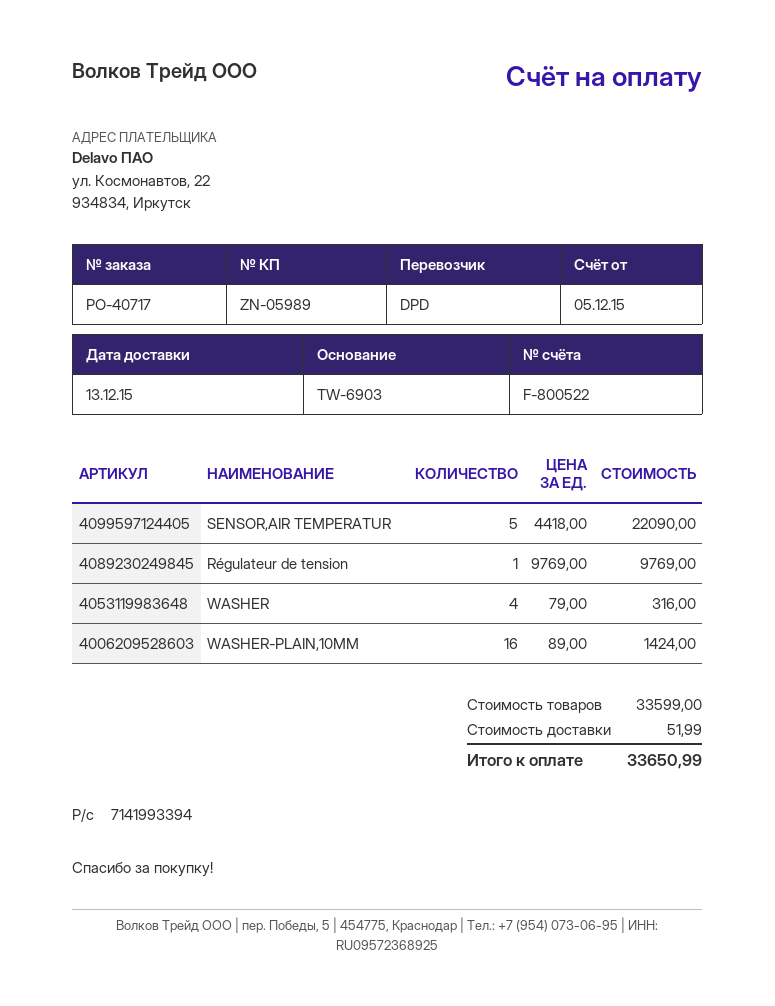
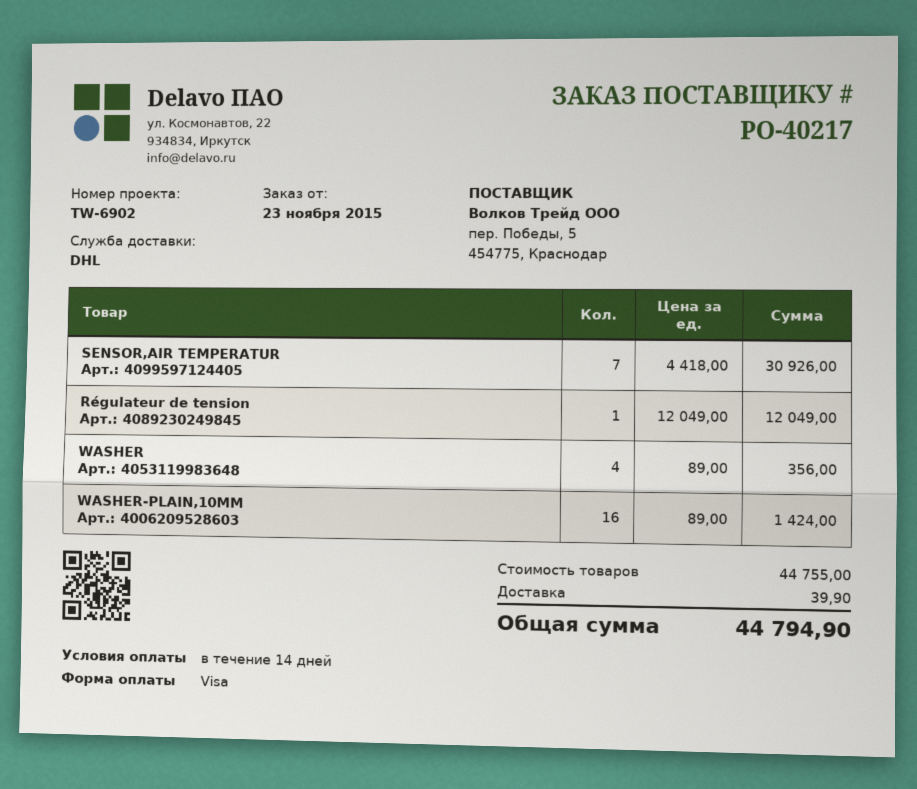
order number: PO-40717 -> PO-40217
reference: TW-6903 -> TW-6902
shipping method: DPD -> DHL
SENSOR,AIR TEMPERATUR: 5 x 4418.00 = 22090.00 -> 7 x 4418.00 = 30926.00
Régulateur de tension: 1 x 9769.00 = 9769.00 -> 1 x 12049.00 = 12049.00
WASHER: 4 x 79.00 = 316.00 -> 4 x 89.00 = 356.00
subtotal: 33599.00 -> 44755.00
shipping: 51.99 -> 39.90
total: 33650.99 -> 44794.90

